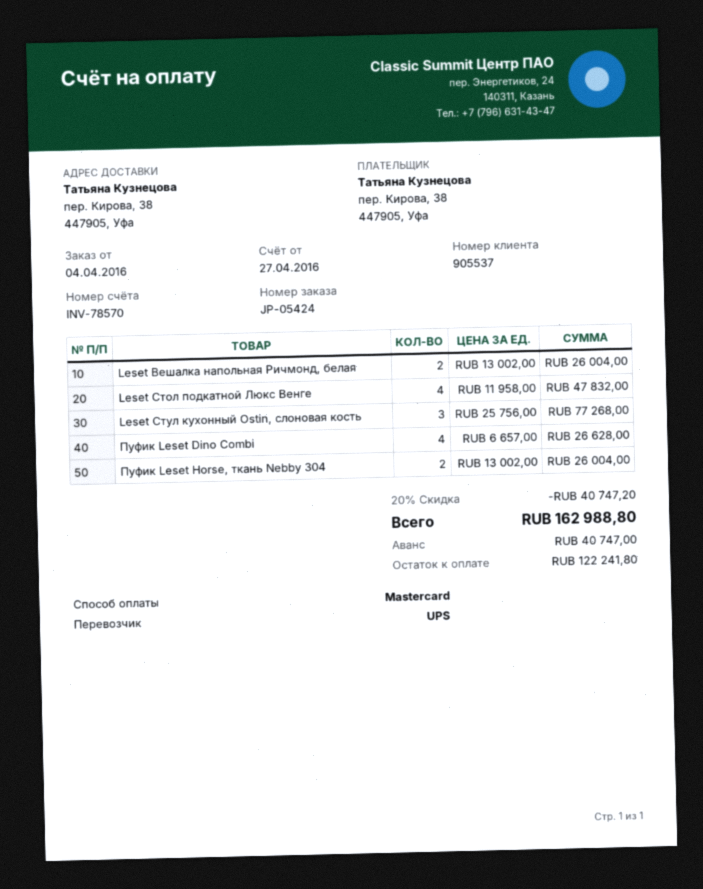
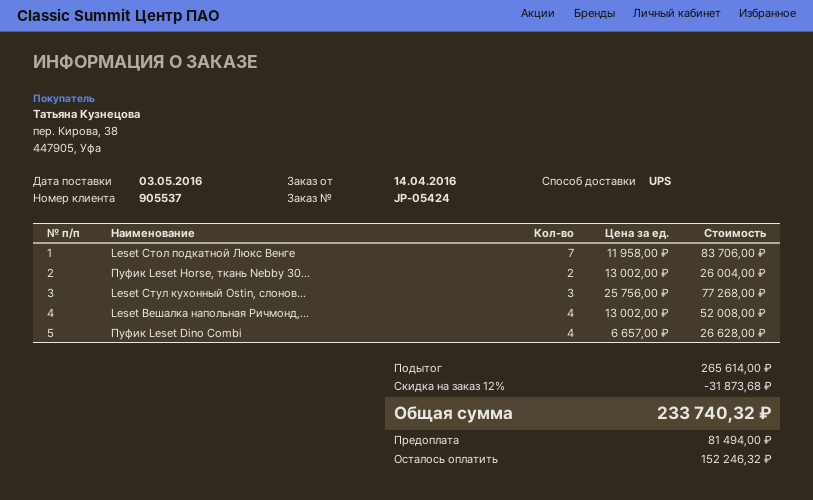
order date: 2016-04-04 -> 2016-04-14
Leset Вешалка напольная Ричмонд, белая: 2 x 13002.00 = 26004.00 -> 4 x 13002.00 = 52008.00
Leset Стол подкатной Люкс Венге: 4 x 11958.00 = 47832.00 -> 7 x 11958.00 = 83706.00
discount: 20% = 40747.20 -> 12% = 31873.68
total: 162988.80 -> 233740.32
deposit: 40747.00 -> 81494.00
balance: 122241.80 -> 152246.32

